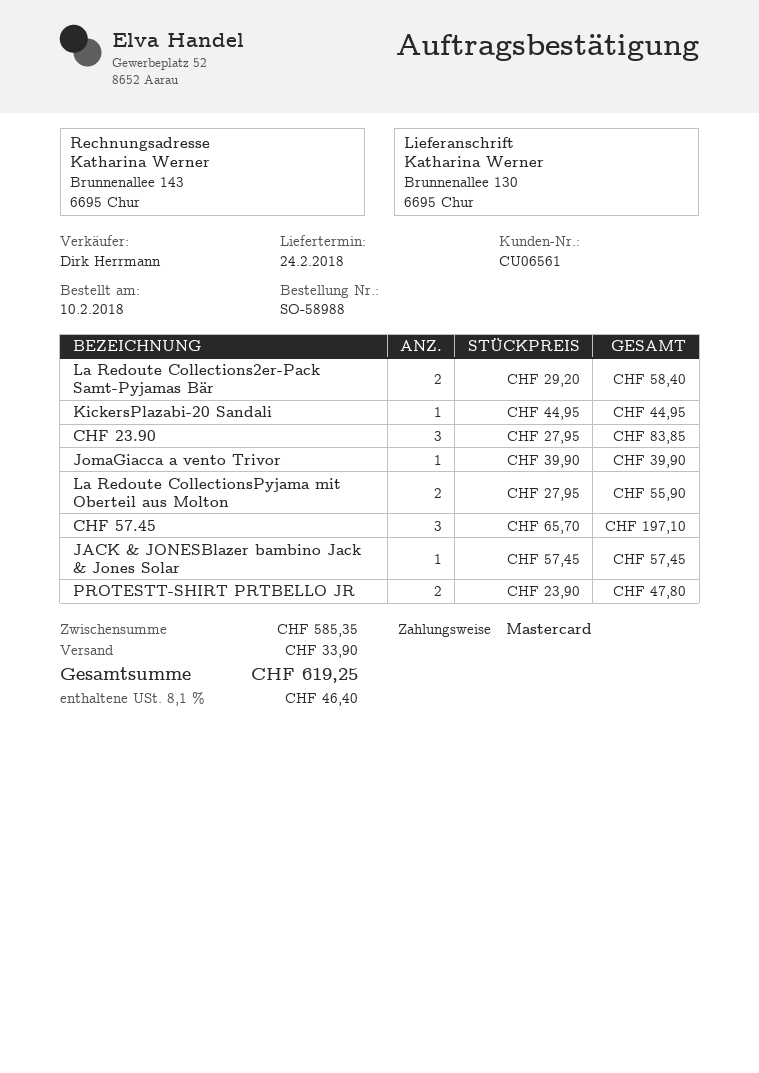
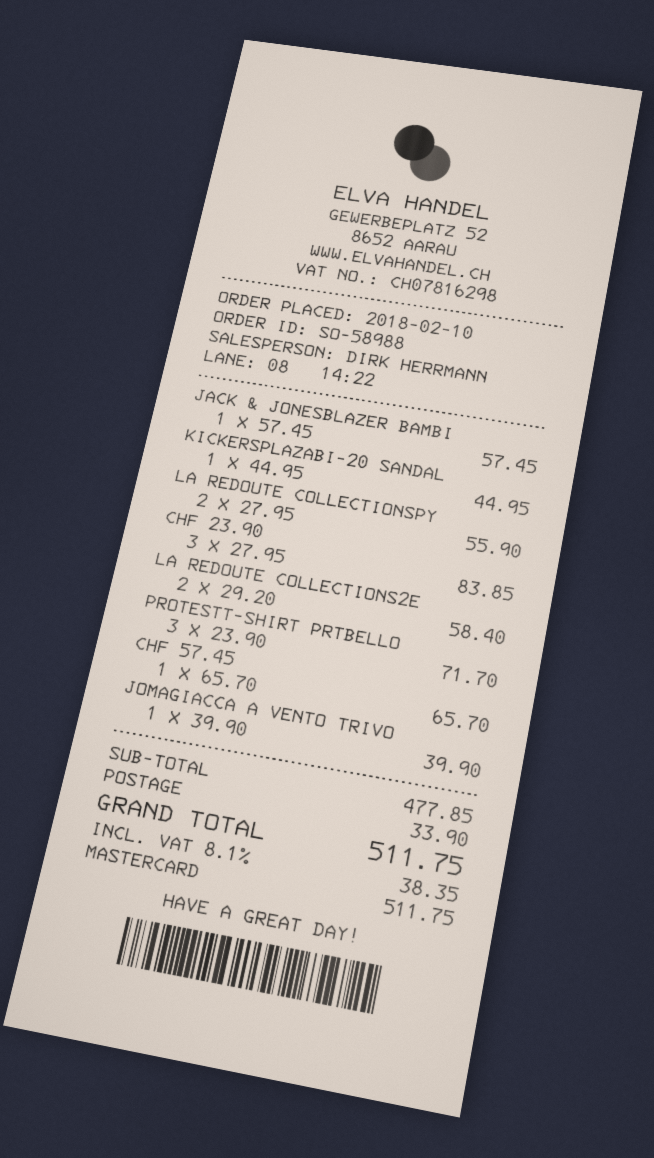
CHF 57.45: 3 x 65.70 = 197.10 -> 1 x 65.70 = 65.70
PROTESTT-SHIRT PRTBELLO JR: 2 x 23.90 = 47.80 -> 3 x 23.90 = 71.70
subtotal: 585.35 -> 477.85
tax: 8.1% = 46.40 -> 8.1% = 38.35
total: 619.25 -> 511.75

